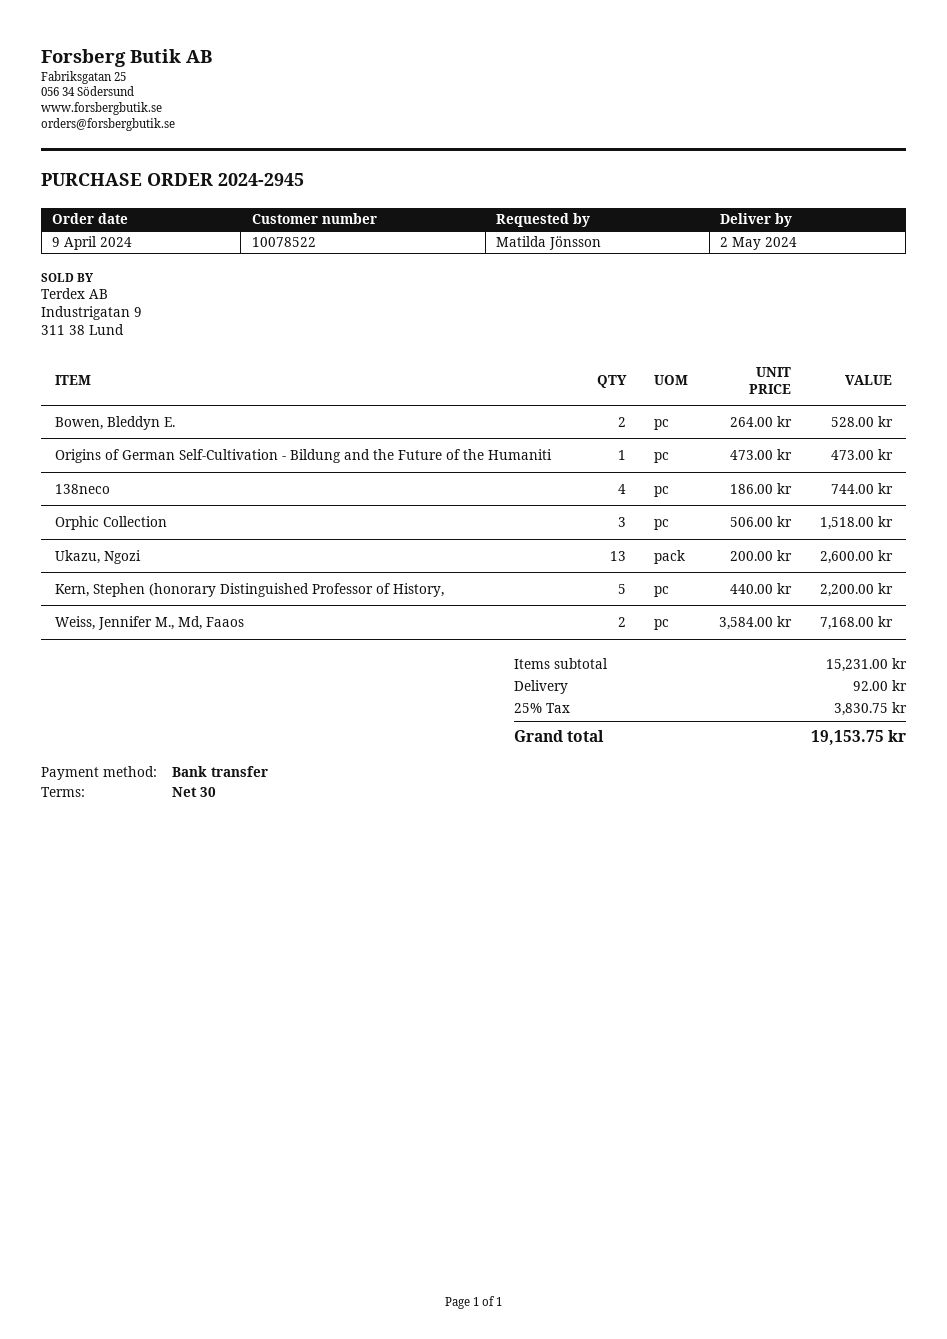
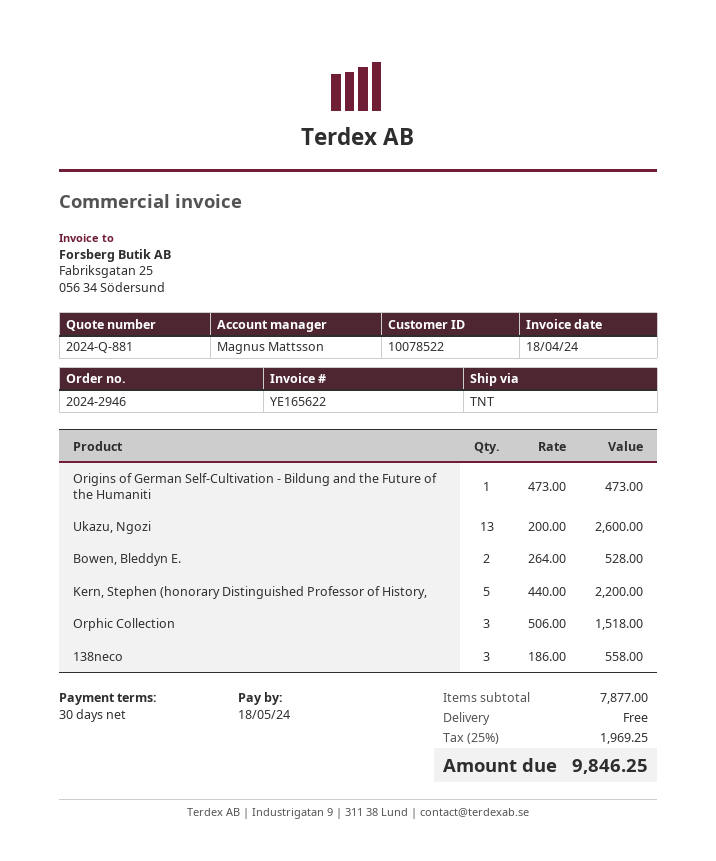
order number: 2024-2945 -> 2024-2946
138neco: 4 x 186.00 = 744.00 -> 3 x 186.00 = 558.00
Weiss, Jennifer M., Md, Faaos: 2 x 3584.00 = 7168.00 -> none
subtotal: 15231.00 -> 7877.00
shipping: 92.00 -> 0.00
tax: 25% = 3830.75 -> 25% = 1969.25
total: 19153.75 -> 9846.25

